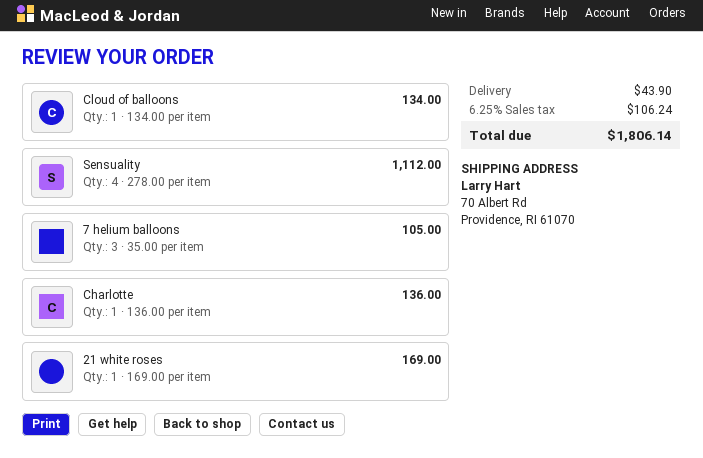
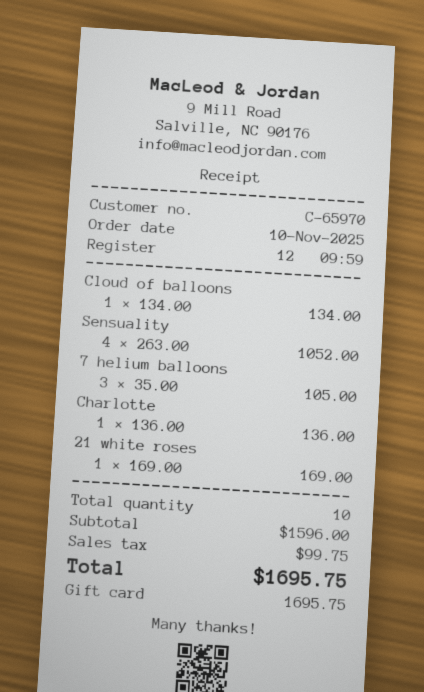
Sensuality: 4 x 278.00 = 1112.00 -> 4 x 263.00 = 1052.00
shipping: 43.90 -> none
tax: 106.24 -> 99.75
total: 1806.14 -> 1695.75

